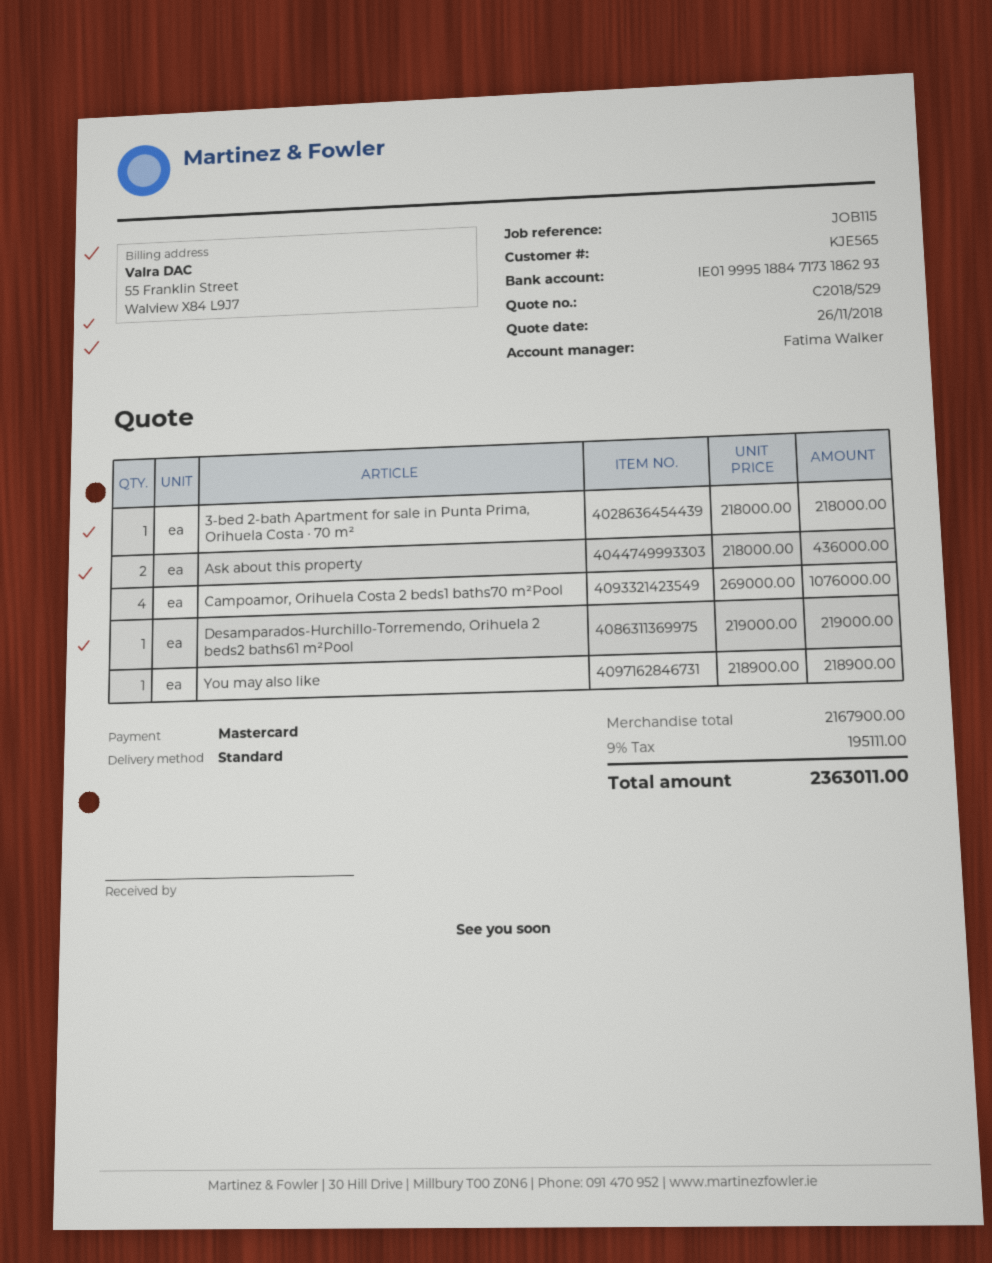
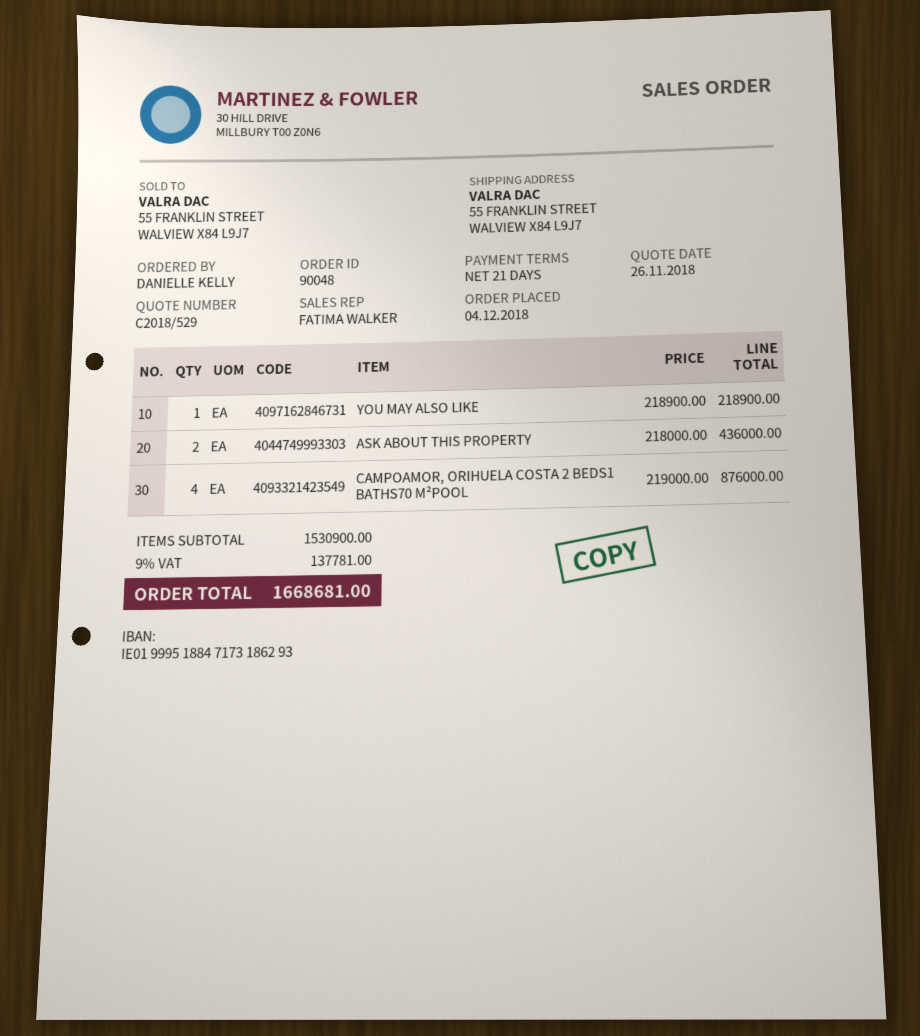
3-bed 2-bath Apartment for sale in Punta Prima, Orihuela Costa · 70 m²: 1 x 218000.00 = 218000.00 -> none
Campoamor, Orihuela Costa 2 beds1 baths70 m²Pool: 4 x 269000.00 = 1076000.00 -> 4 x 219000.00 = 876000.00
Desamparados-Hurchillo-Torremendo, Orihuela 2 beds2 baths61 m²Pool: 1 x 219000.00 = 219000.00 -> none
subtotal: 2167900.00 -> 1530900.00
tax: 9% = 195111.00 -> 9% = 137781.00
total: 2363011.00 -> 1668681.00

